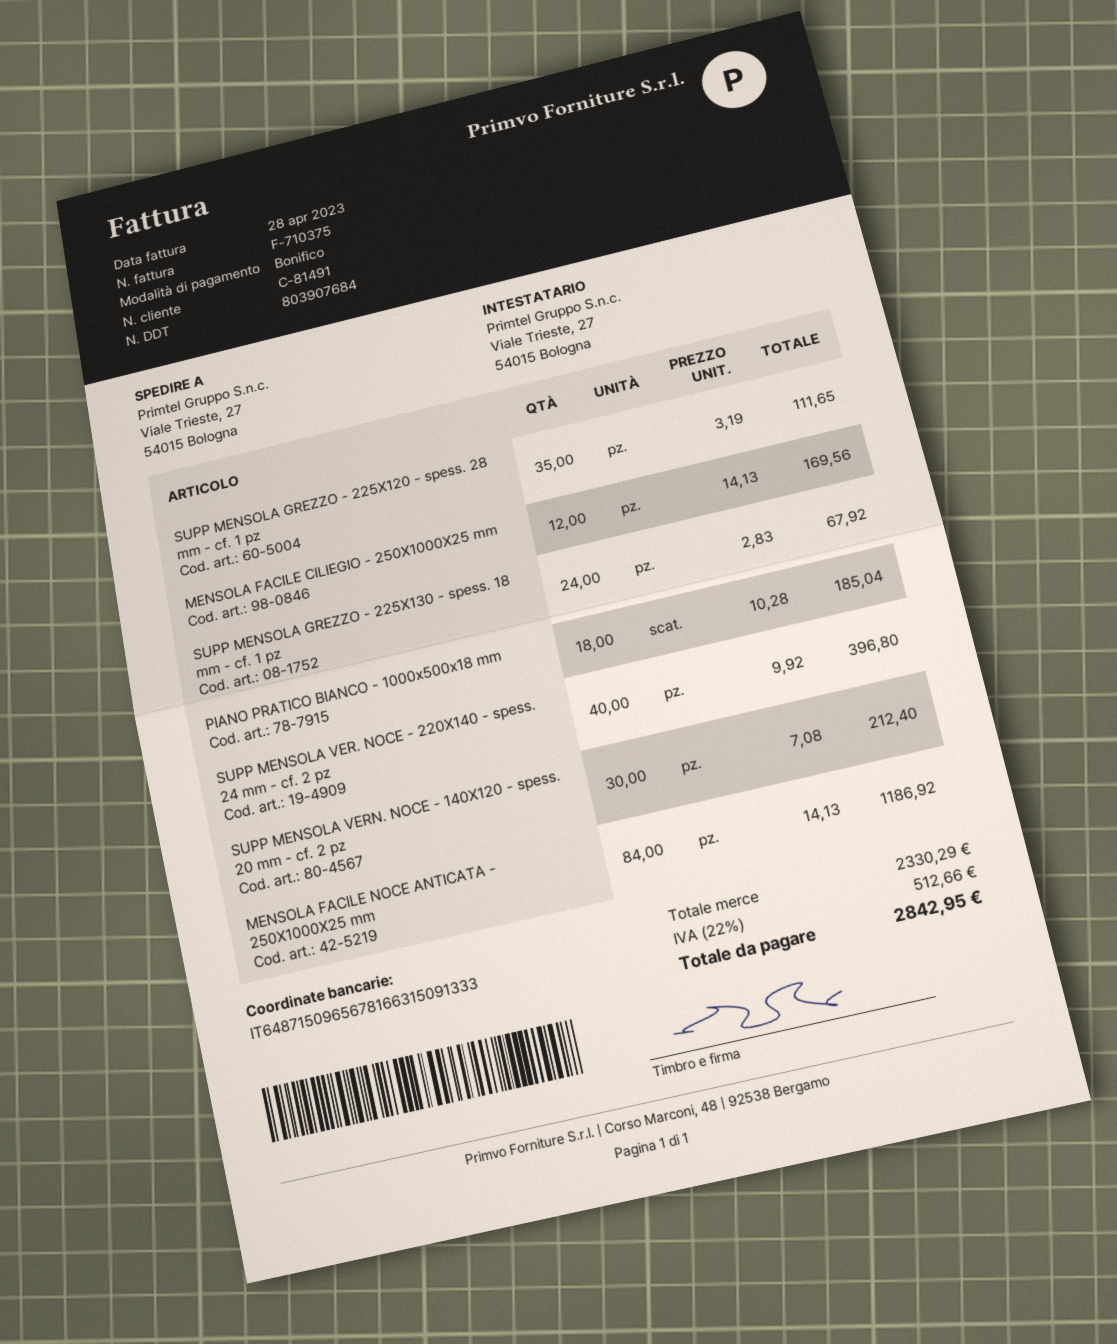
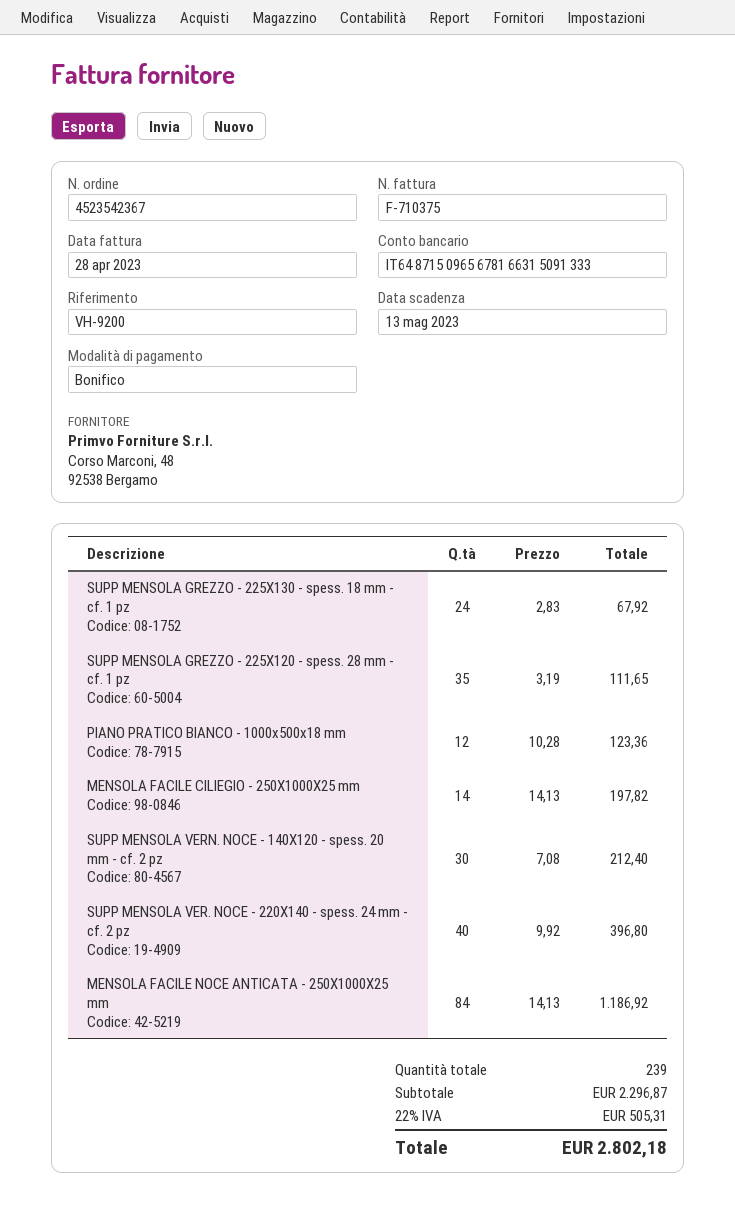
MENSOLA FACILE CILIEGIO - 250X1000X25 mm: 12 x 14.13 = 169.56 -> 14 x 14.13 = 197.82
PIANO PRATICO BIANCO - 1000x500x18 mm: 18 x 10.28 = 185.04 -> 12 x 10.28 = 123.36
subtotal: 2330.29 -> 2296.87
tax: 22% = 512.66 -> 22% = 505.31
total: 2842.95 -> 2802.18

